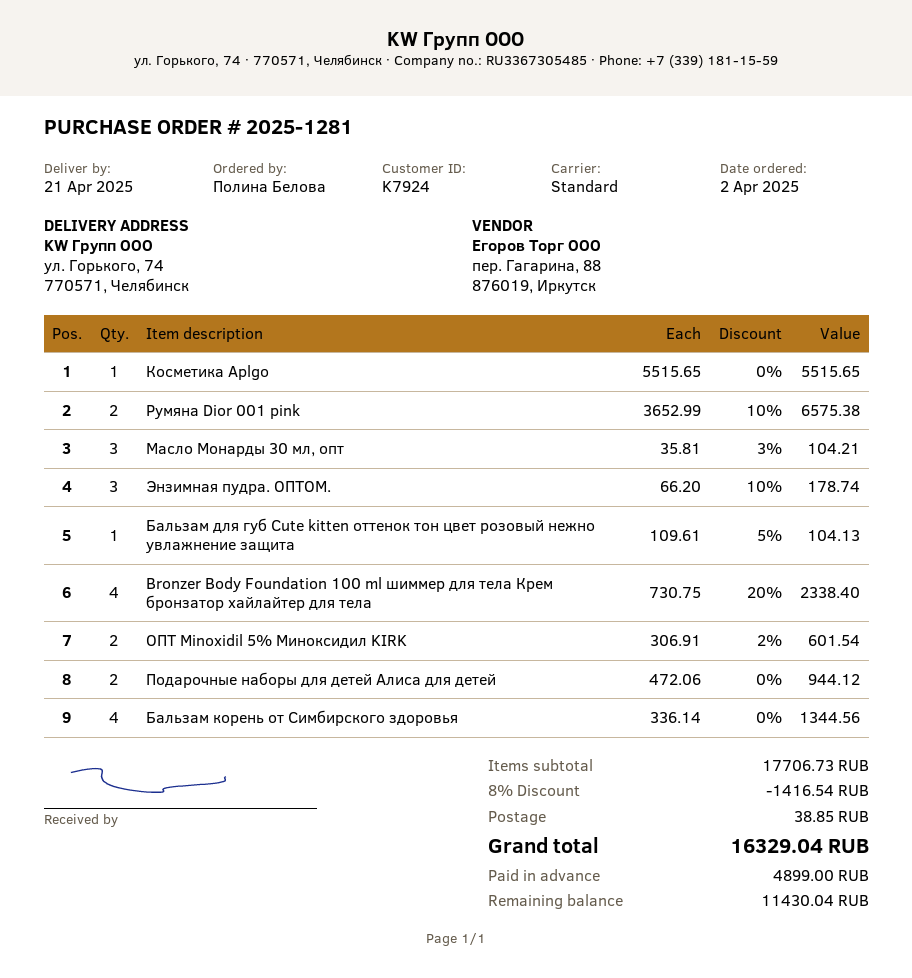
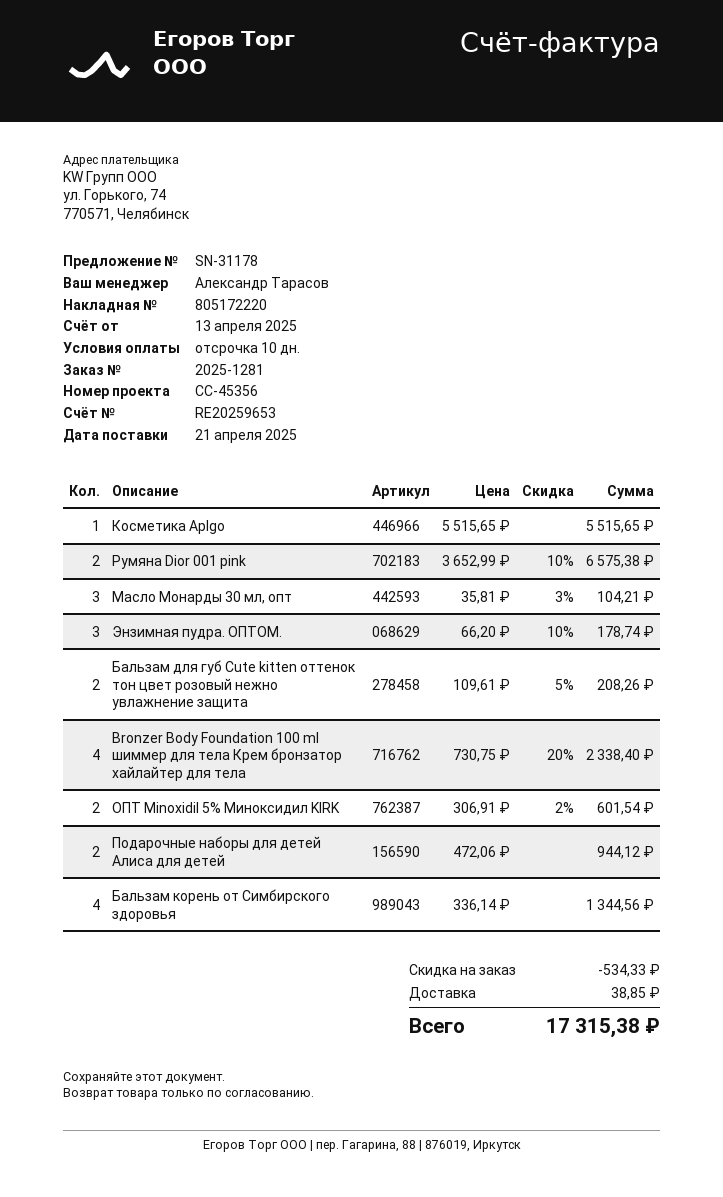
Бальзам для губ Cute kitten оттенок тон цвет розовый нежно увлажнение защита: 1 x 109.61 - 5% = 104.13 -> 2 x 109.61 - 5% = 208.26
discount: 1416.54 -> 534.33
total: 16329.04 -> 17315.38

